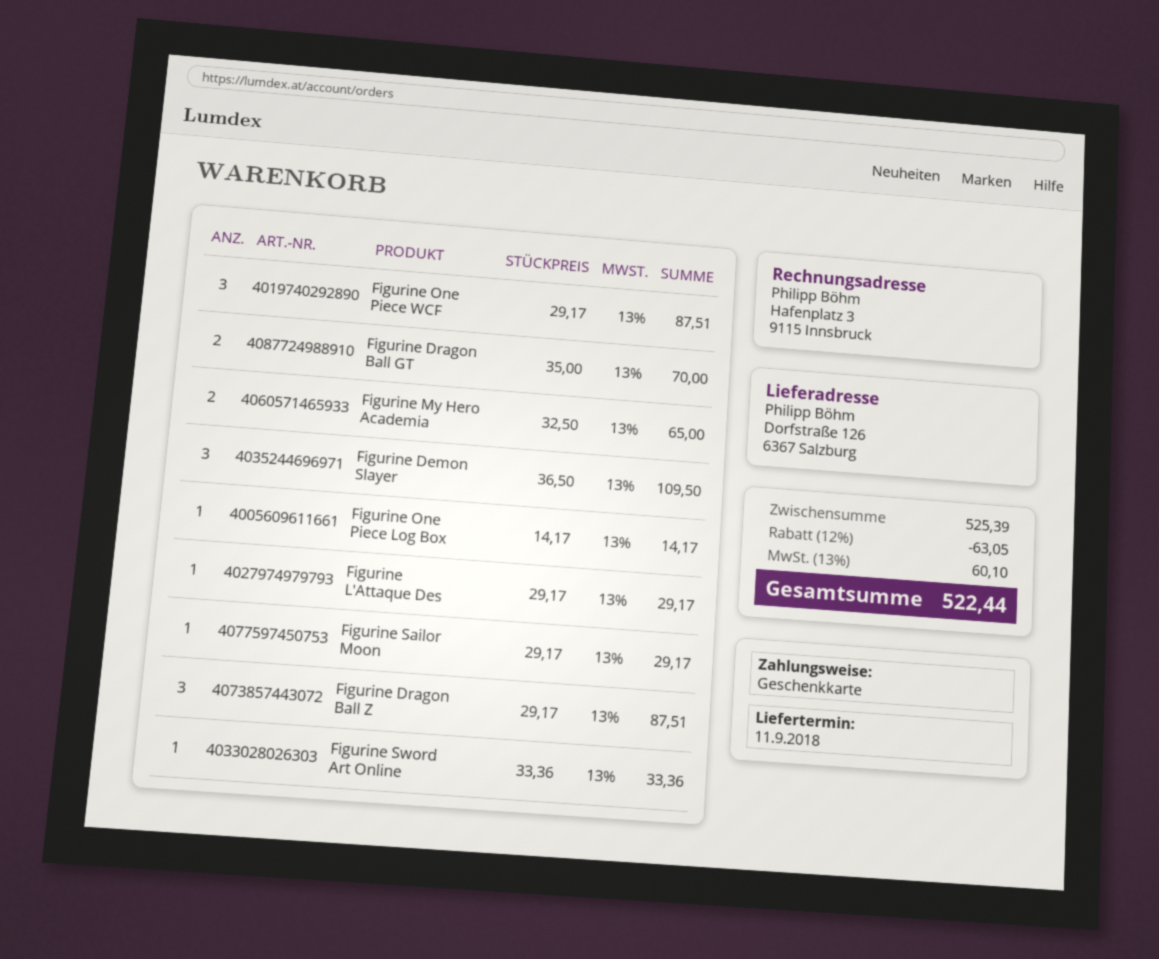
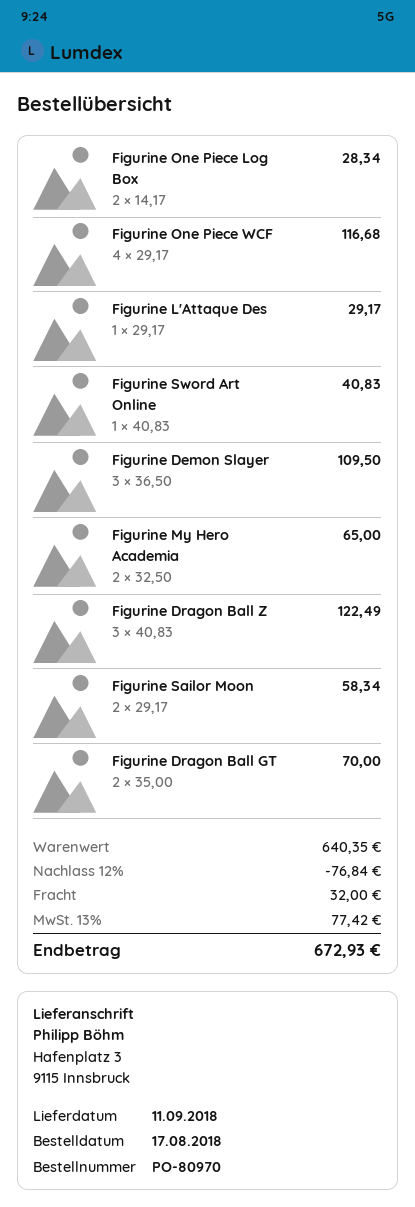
ship to: Dorfstraße 126, 6367 Salzburg -> Hafenplatz 3, 9115 Innsbruck
Figurine One Piece WCF: 3 x 29.17 = 87.51 -> 4 x 29.17 = 116.68
Figurine One Piece Log Box: 1 x 14.17 = 14.17 -> 2 x 14.17 = 28.34
Figurine Sailor Moon: 1 x 29.17 = 29.17 -> 2 x 29.17 = 58.34
Figurine Dragon Ball Z: 3 x 29.17 = 87.51 -> 3 x 40.83 = 122.49
Figurine Sword Art Online: 1 x 33.36 = 33.36 -> 1 x 40.83 = 40.83
subtotal: 525.39 -> 640.35
discount: 12% = 63.05 -> 12% = 76.84
shipping: none -> 32.00
tax: 13% = 60.10 -> 13% = 77.42
total: 522.44 -> 672.93

